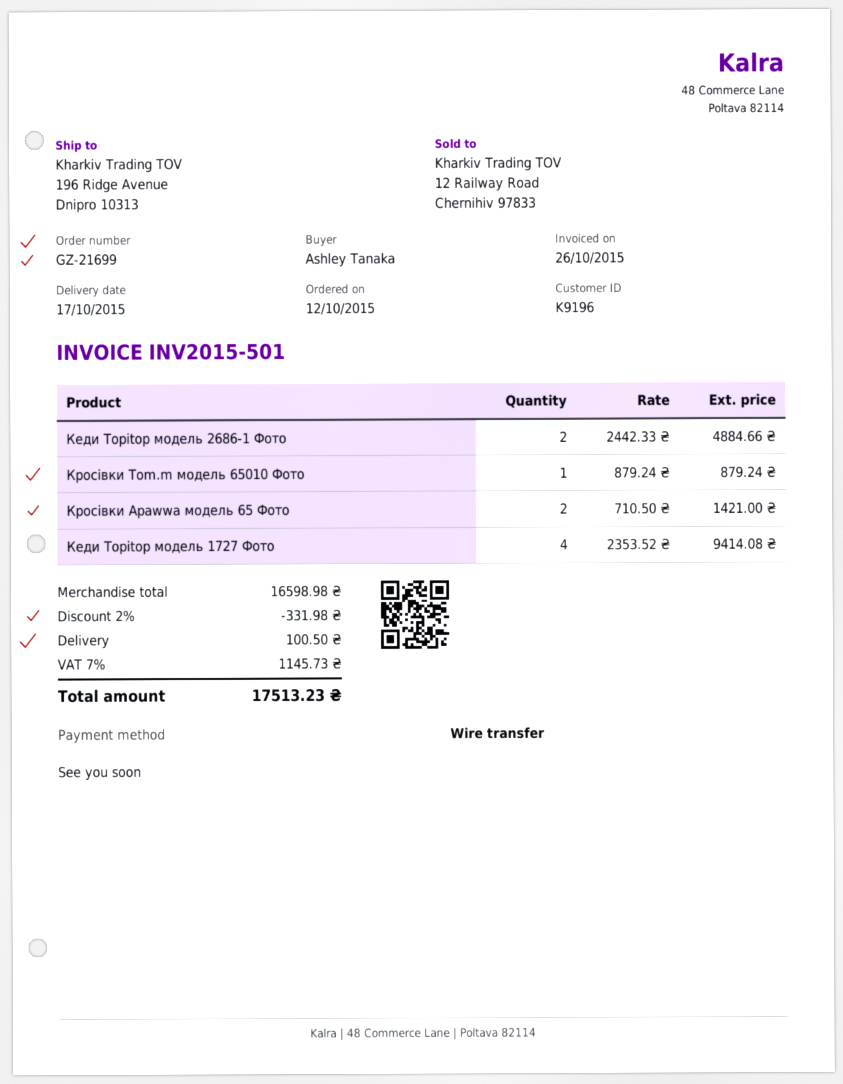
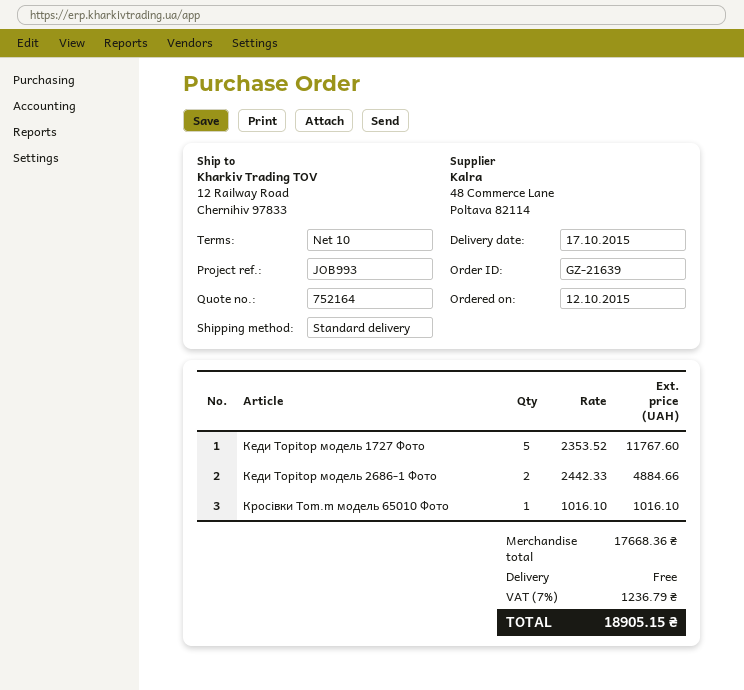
order number: GZ-21699 -> GZ-21639
ship to: 196 Ridge Avenue, Dnipro 10313 -> 12 Railway Road, Chernihiv 97833
Кросівки Tom.m модель 65010 Фото: 1 x 879.24 = 879.24 -> 1 x 1016.10 = 1016.10
Кросівки Apawwa модель 65 Фото: 2 x 710.50 = 1421.00 -> none
Кеди Topitop модель 1727 Фото: 4 x 2353.52 = 9414.08 -> 5 x 2353.52 = 11767.60
subtotal: 16598.98 -> 17668.36
discount: 2% = 331.98 -> none
shipping: 100.50 -> 0.00
tax: 7% = 1145.73 -> 7% = 1236.79
total: 17513.23 -> 18905.15

